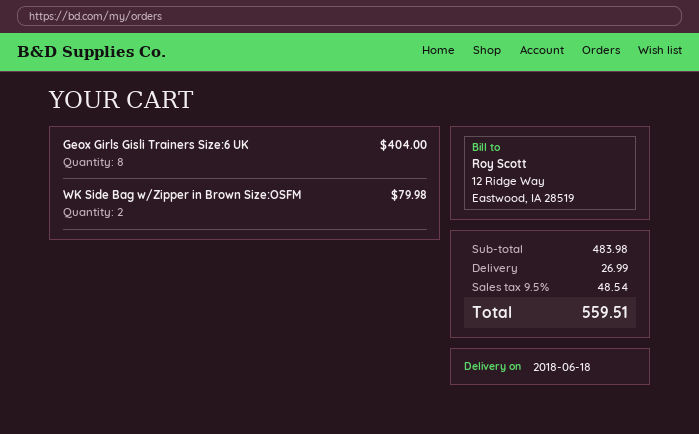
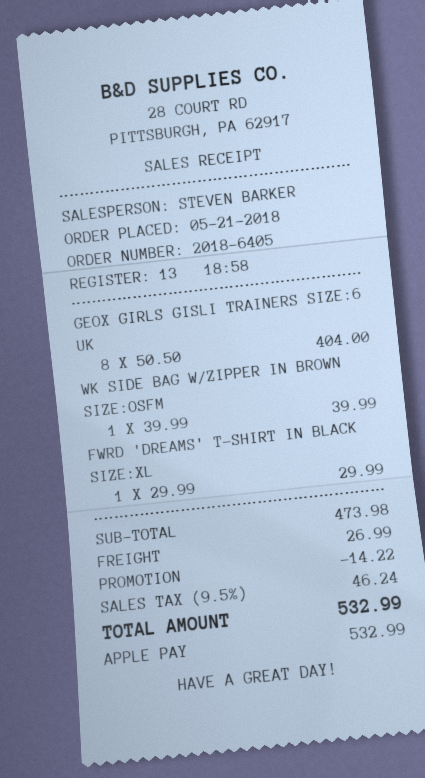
WK Side Bag w/Zipper in Brown Size:OSFM: 2 for 79.98 -> 1 for 39.99
FWRD 'DREAMS' T-SHIRT IN BLACK SIZE:XL: none -> 1 for 29.99
subtotal: 483.98 -> 473.98
discount: none -> 14.22
tax: 9.5% = 48.54 -> 9.5% = 46.24
total: 559.51 -> 532.99

